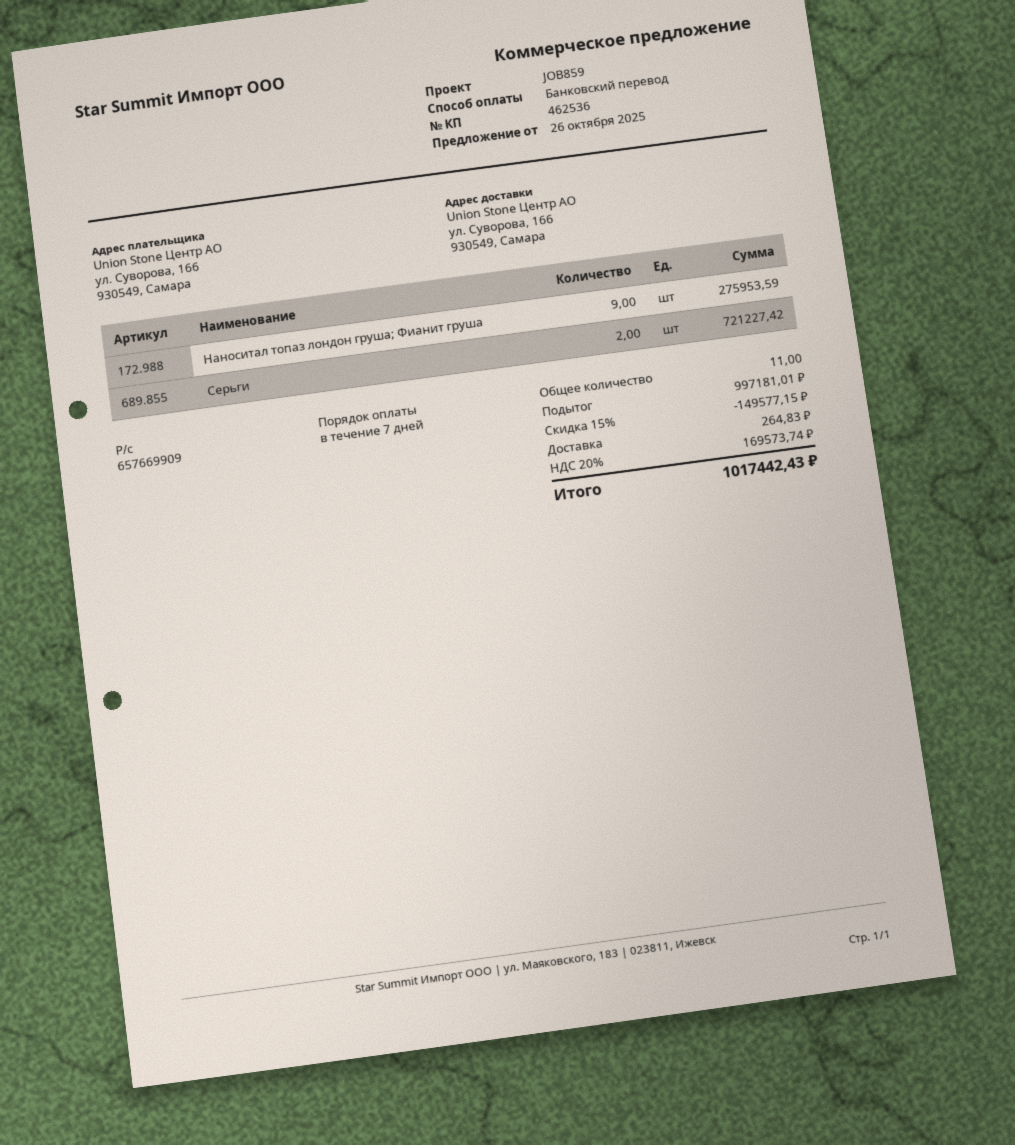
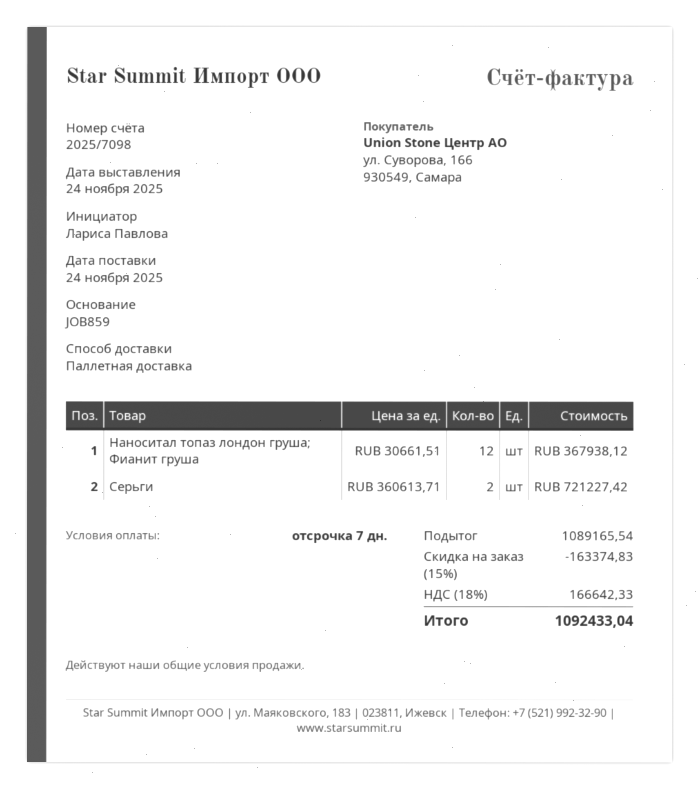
Наноситал топаз лондон груша; Фианит груша: 9 for 275953.59 -> 12 for 367938.12
subtotal: 997181.01 -> 1089165.54
discount: 15% = 149577.15 -> 15% = 163374.83
shipping: 264.83 -> none
tax: 20% = 169573.74 -> 18% = 166642.33
total: 1017442.43 -> 1092433.04

